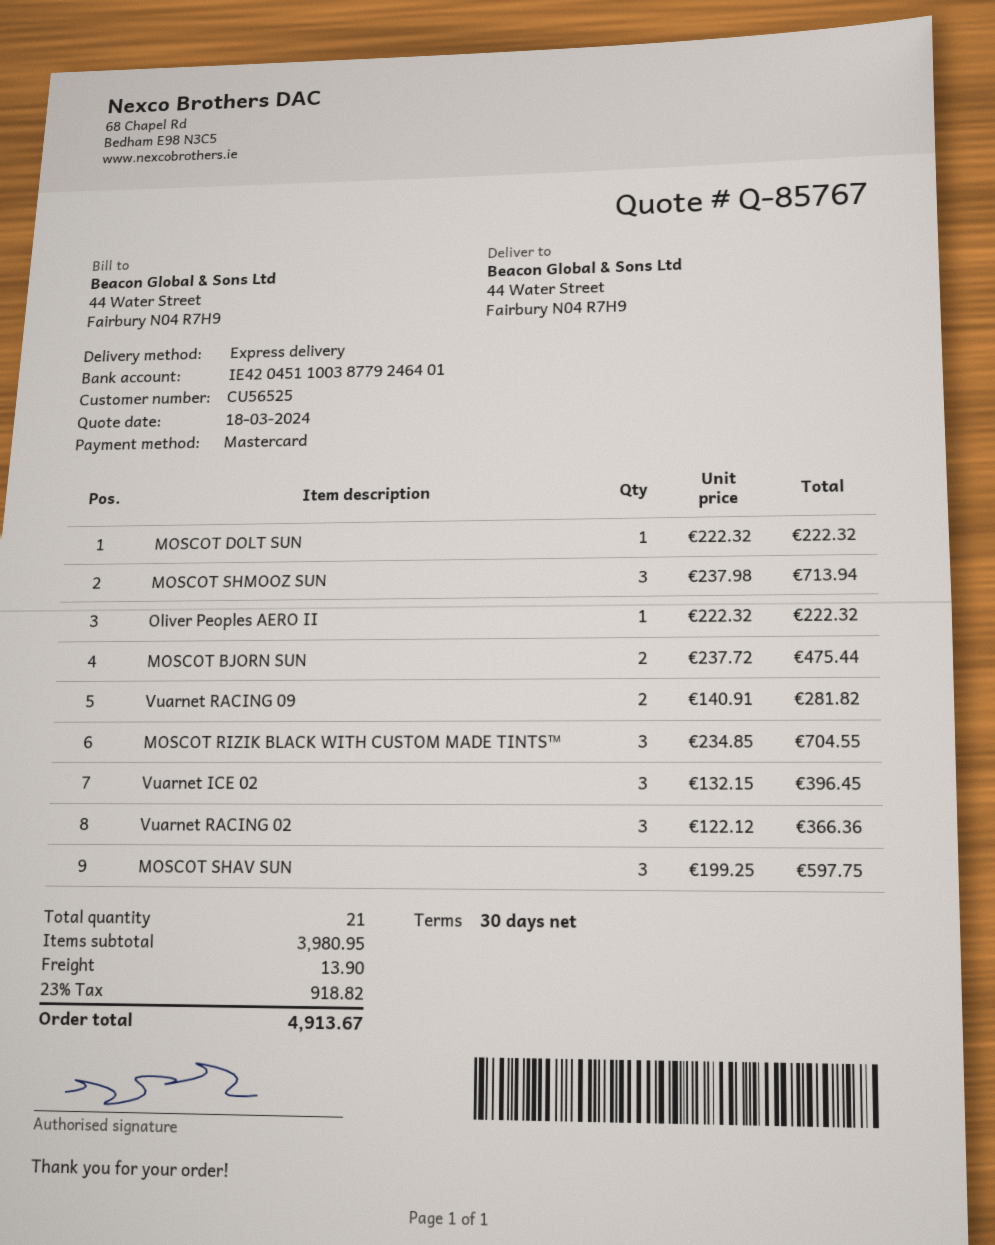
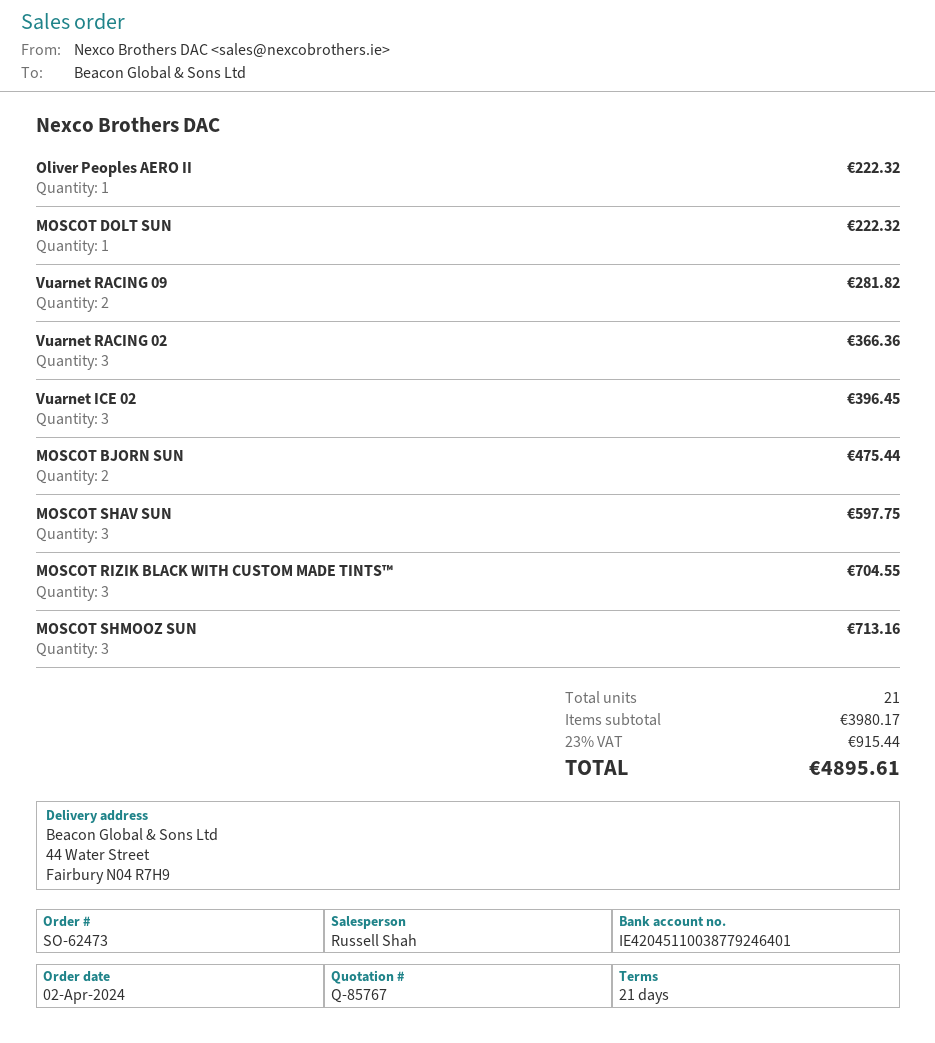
payment terms: 30 days -> 21 days
MOSCOT SHMOOZ SUN: 3 for 713.94 -> 3 for 713.16
subtotal: 3980.95 -> 3980.17
shipping: 13.90 -> none
tax: 23% = 918.82 -> 23% = 915.44
total: 4913.67 -> 4895.61

